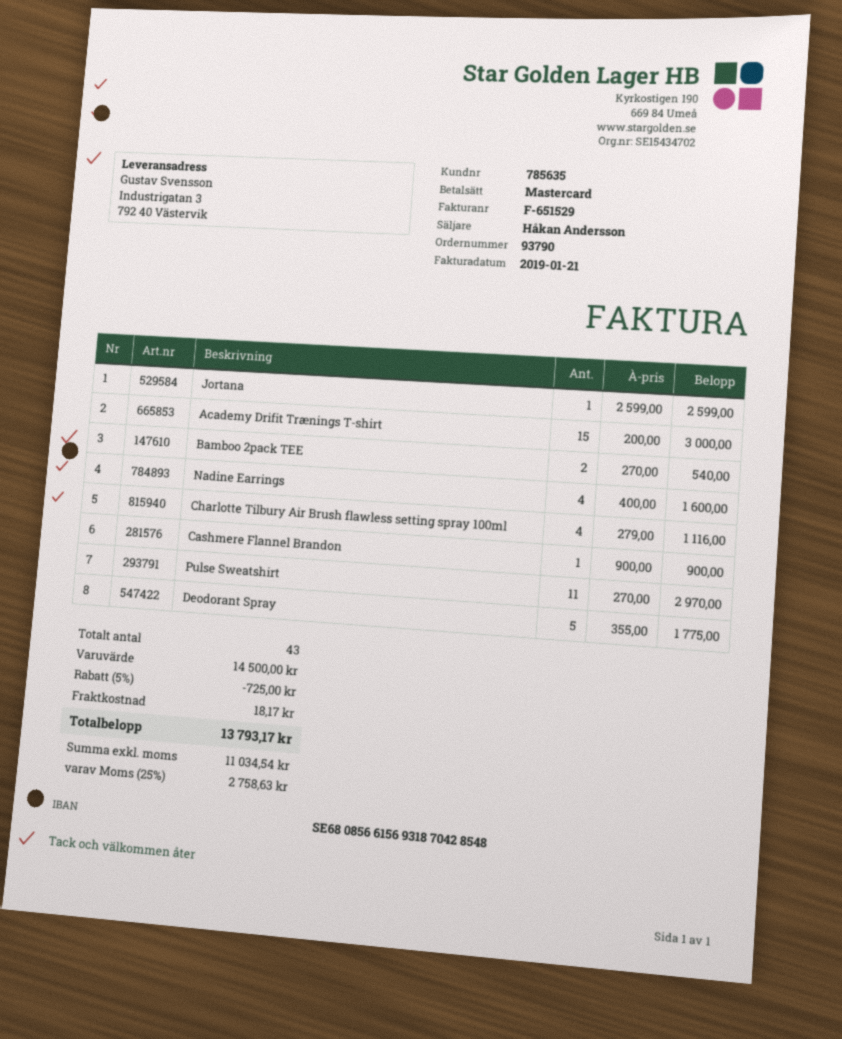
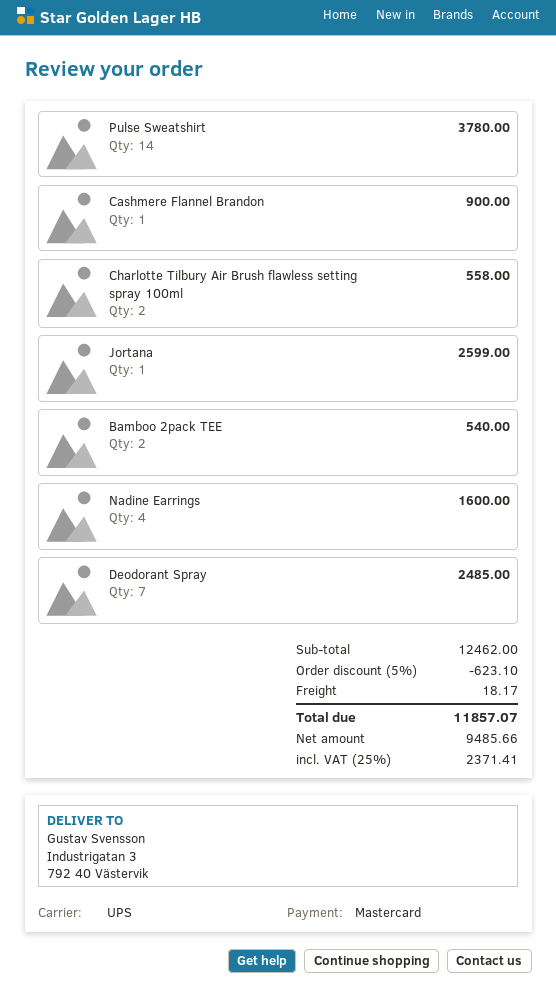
Academy Drifit Trænings T-shirt: 15 for 3000.00 -> none
Charlotte Tilbury Air Brush flawless setting spray 100ml: 4 for 1116.00 -> 2 for 558.00
Pulse Sweatshirt: 11 for 2970.00 -> 14 for 3780.00
Deodorant Spray: 5 for 1775.00 -> 7 for 2485.00
subtotal: 14500.00 -> 12462.00
discount: 5% = 725.00 -> 5% = 623.10
net: 11034.54 -> 9485.66
tax: 25% = 2758.63 -> 25% = 2371.41
total: 13793.17 -> 11857.07

